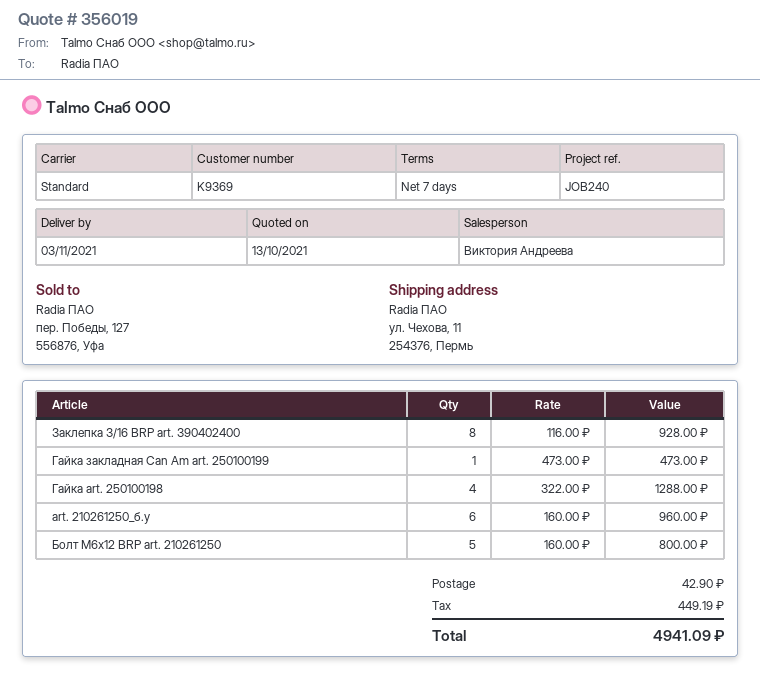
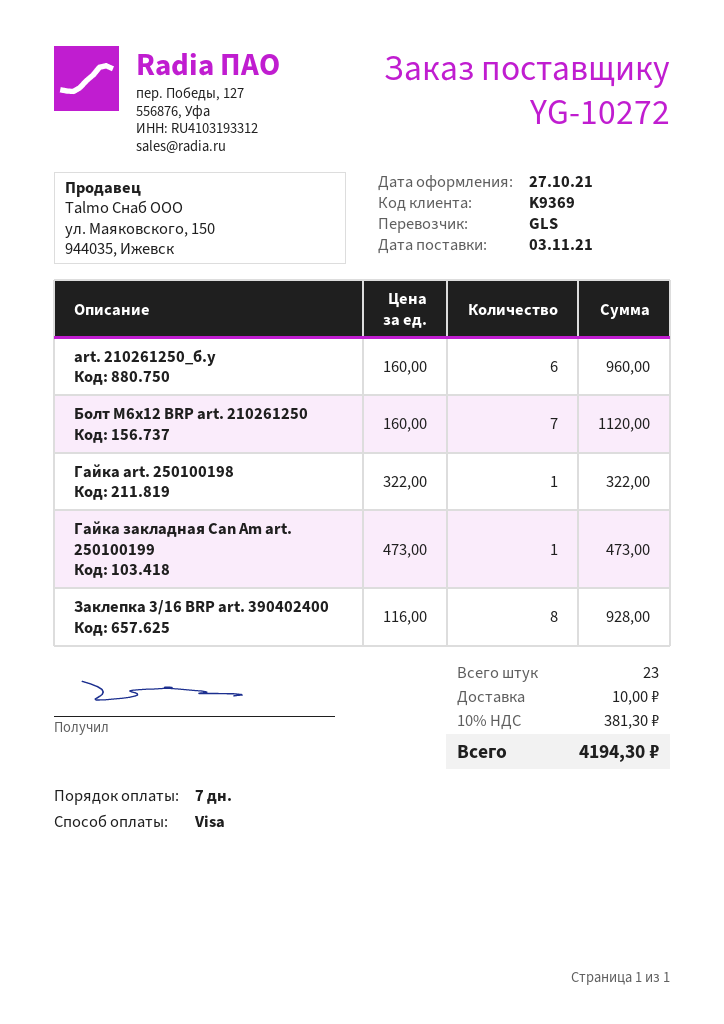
shipping method: standard -> GLS
Гайка art. 250100198: 4 x 322.00 = 1288.00 -> 1 x 322.00 = 322.00
Болт М6х12 BRP art. 210261250: 5 x 160.00 = 800.00 -> 7 x 160.00 = 1120.00
shipping: 42.90 -> 10.00
tax: 449.19 -> 381.30
total: 4941.09 -> 4194.30

